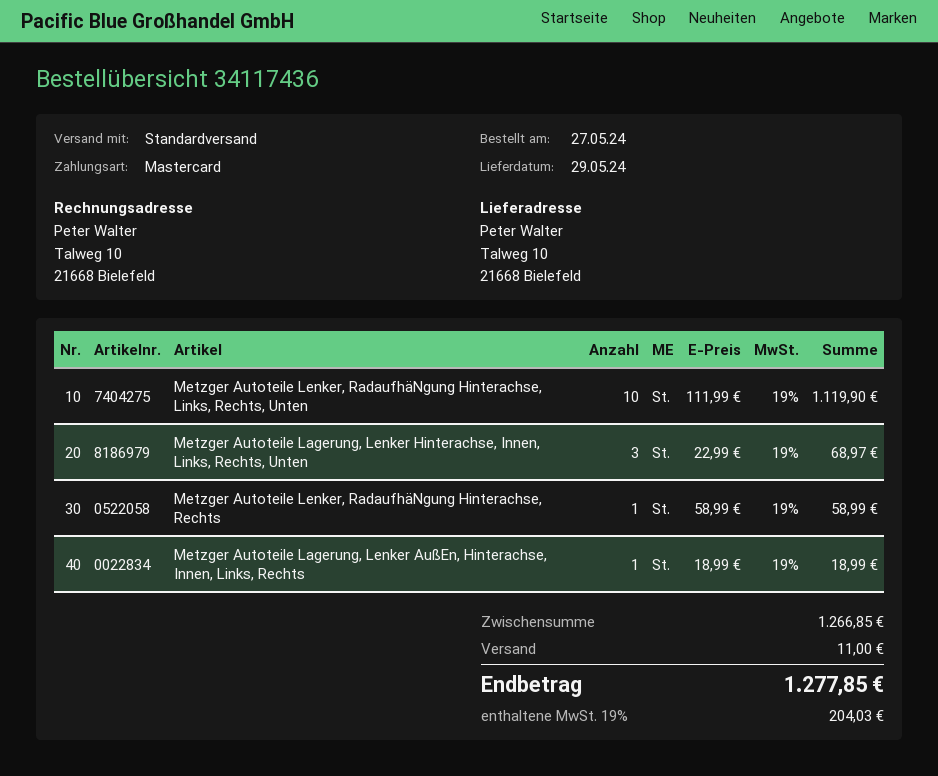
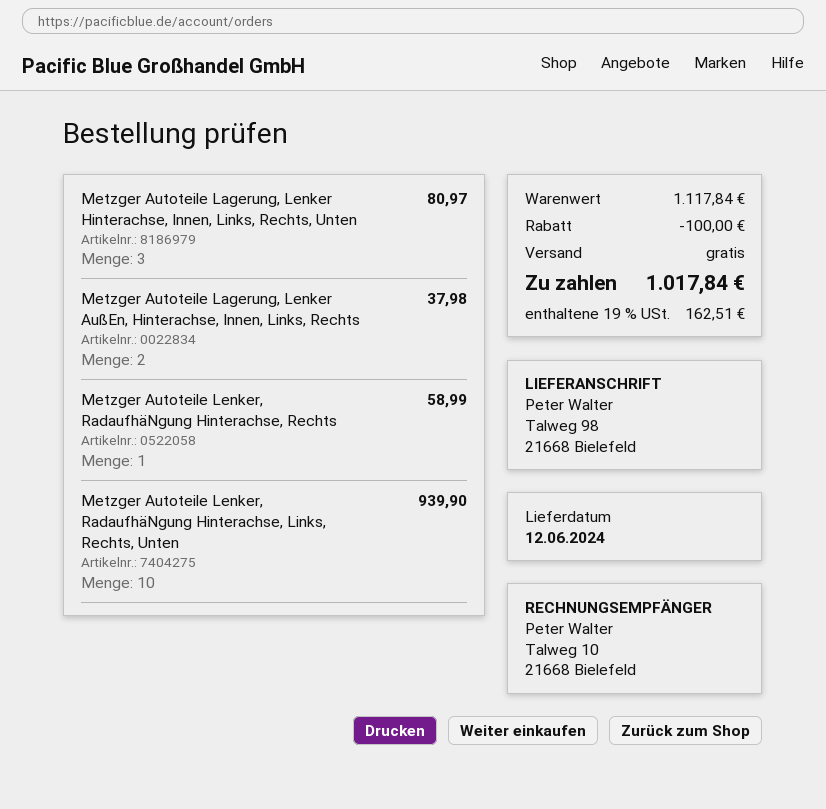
delivery date: 2024-05-29 -> 2024-06-12
ship to: Talweg 10, 21668 Bielefeld -> Talweg 98, 21668 Bielefeld
Metzger Autoteile Lenker, RadaufhäNgung Hinterachse, Links, Rechts, Unten: 10 for 1119.90 -> 10 for 939.90
Metzger Autoteile Lagerung, Lenker Hinterachse, Innen, Links, Rechts, Unten: 3 for 68.97 -> 3 for 80.97
Metzger Autoteile Lagerung, Lenker AußEn, Hinterachse, Innen, Links, Rechts: 1 for 18.99 -> 2 for 37.98
subtotal: 1266.85 -> 1117.84
discount: none -> 100.00
shipping: 11.00 -> 0.00
tax: 19% = 204.03 -> 19% = 162.51
total: 1277.85 -> 1017.84

